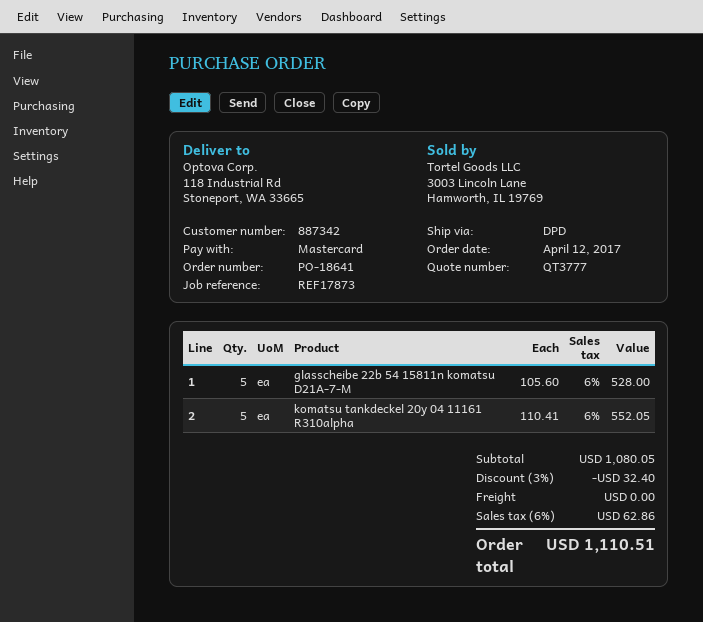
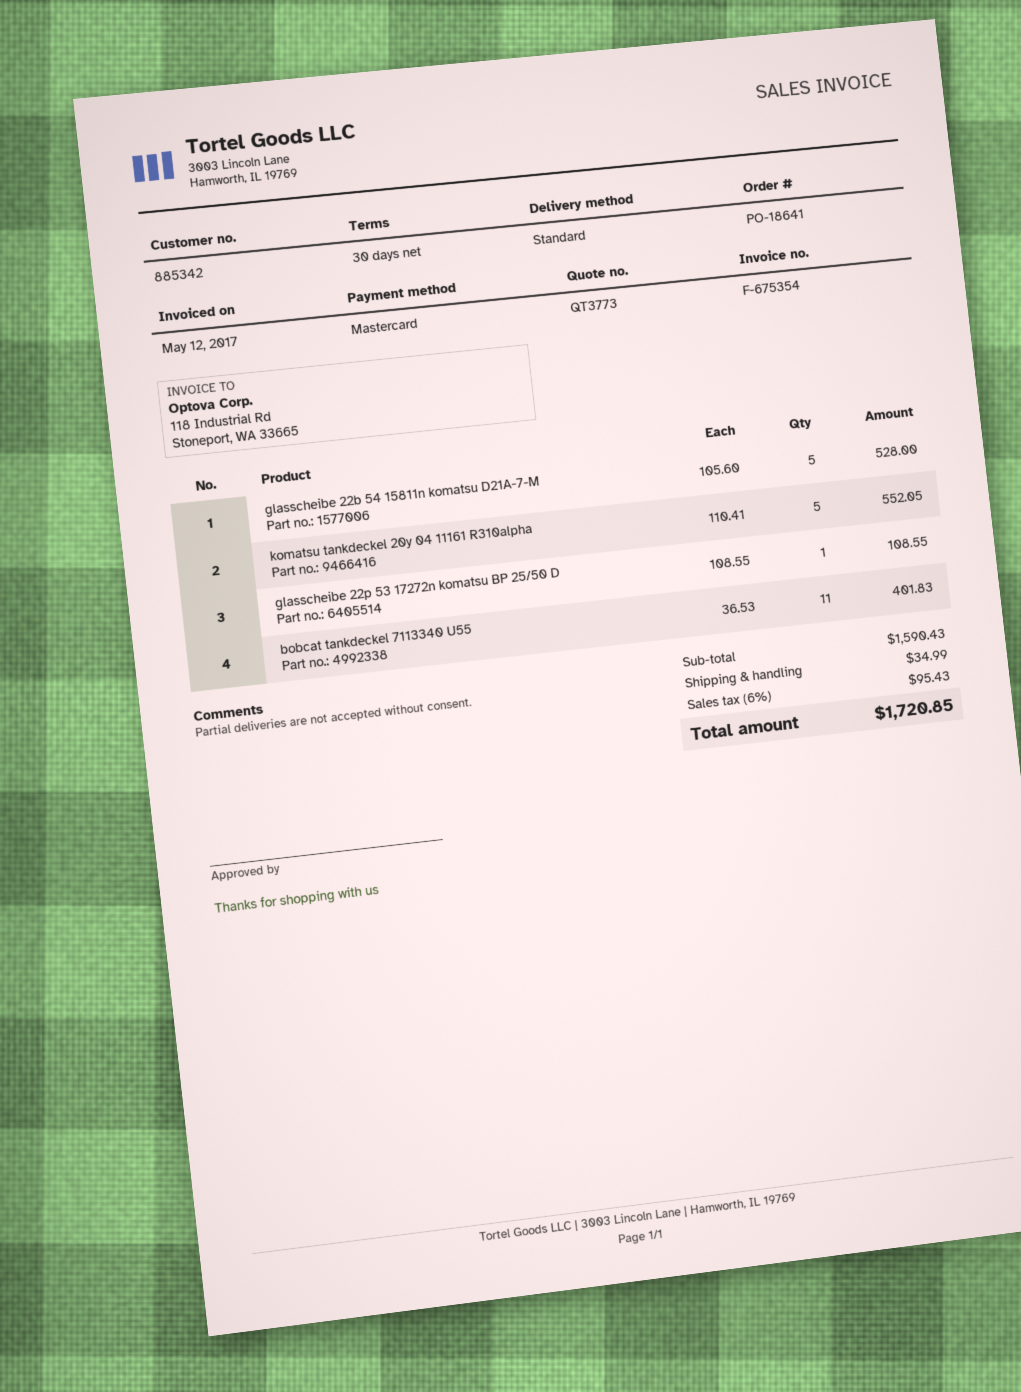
quote number: QT3777 -> QT3773
customer number: 887342 -> 885342
shipping method: DPD -> standard
glasscheibe 22p 53 17272n komatsu BP 25/50 D: none -> 1 x 108.55 = 108.55
bobcat tankdeckel 7113340 U55: none -> 11 x 36.53 = 401.83
subtotal: 1080.05 -> 1590.43
discount: 3% = 32.40 -> none
shipping: 0.00 -> 34.99
tax: 6% = 62.86 -> 6% = 95.43
total: 1110.51 -> 1720.85

